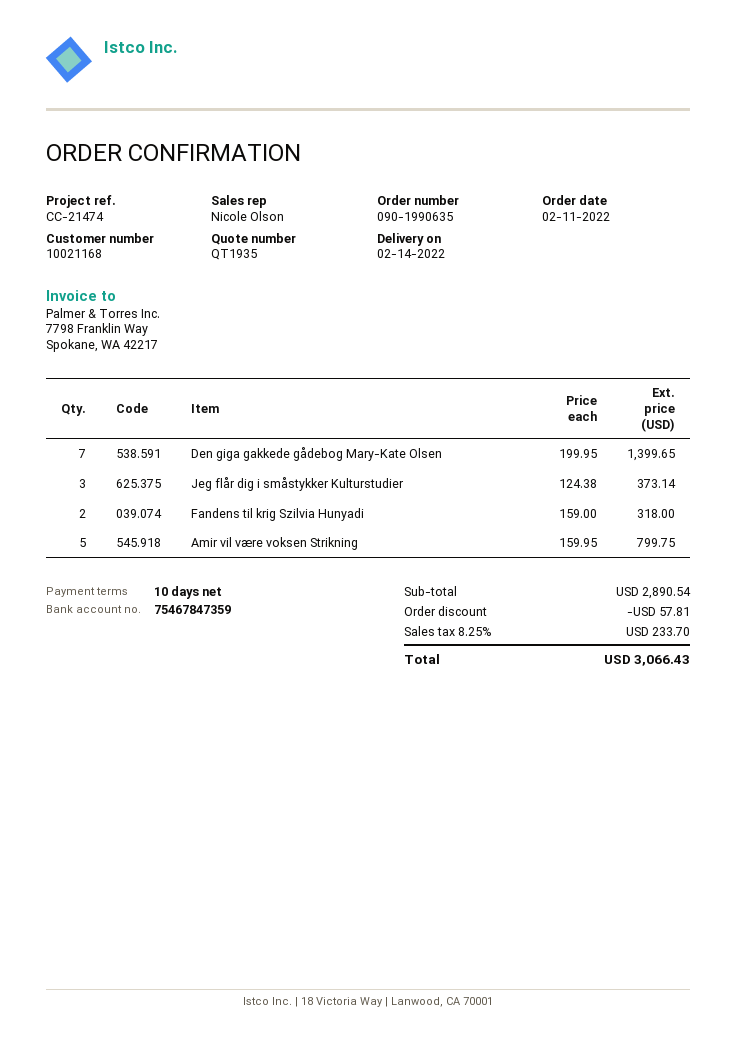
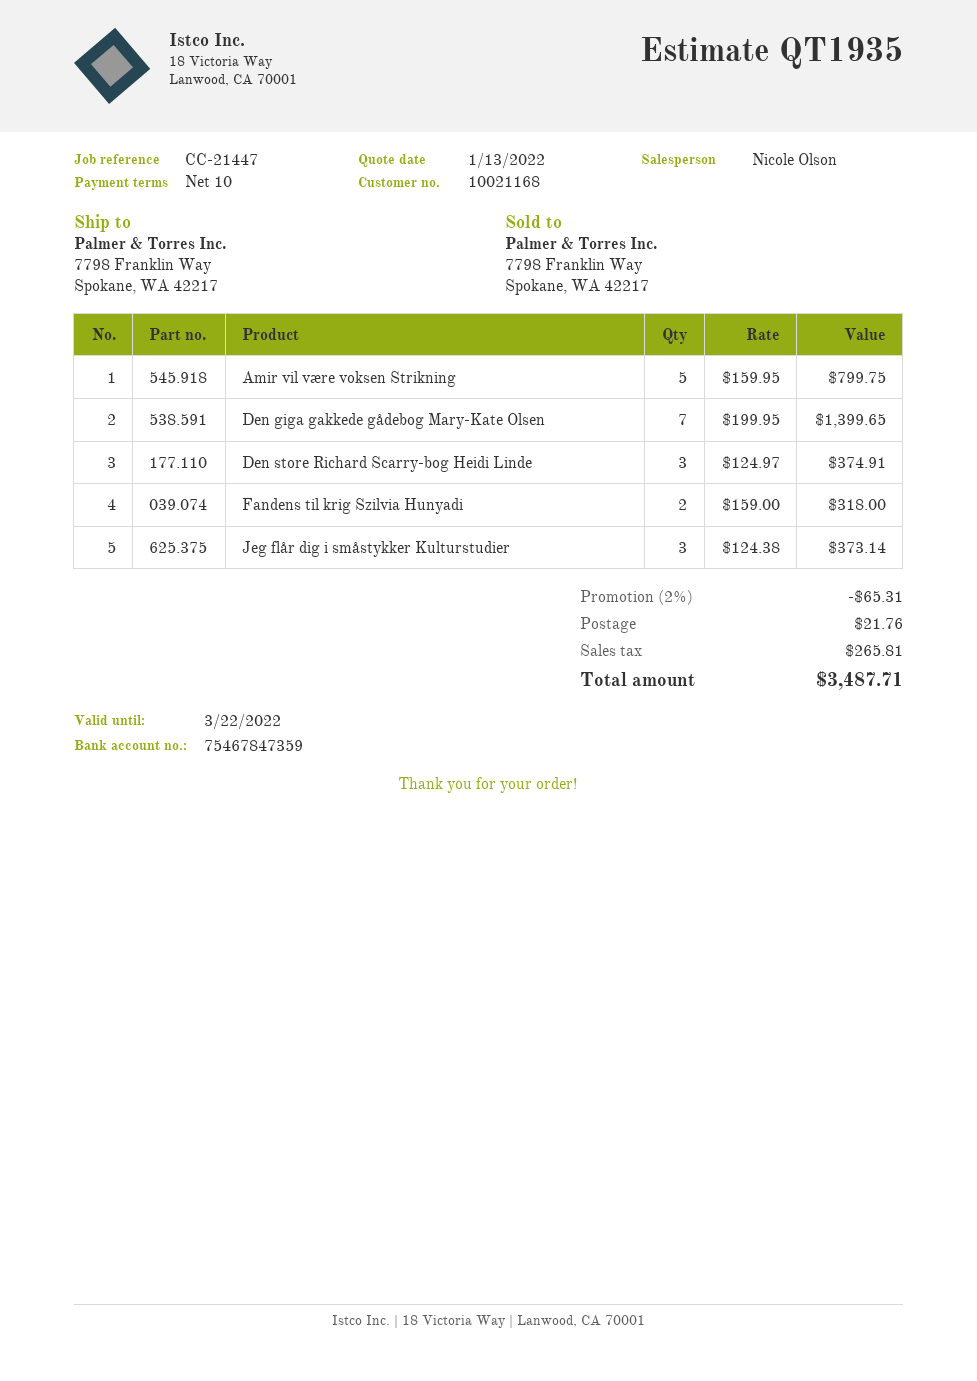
reference: CC-21474 -> CC-21447
Den store Richard Scarry-bog Heidi Linde: none -> 3 x 124.97 = 374.91
discount: 57.81 -> 65.31
shipping: none -> 21.76
tax: 233.70 -> 265.81
total: 3066.43 -> 3487.71

